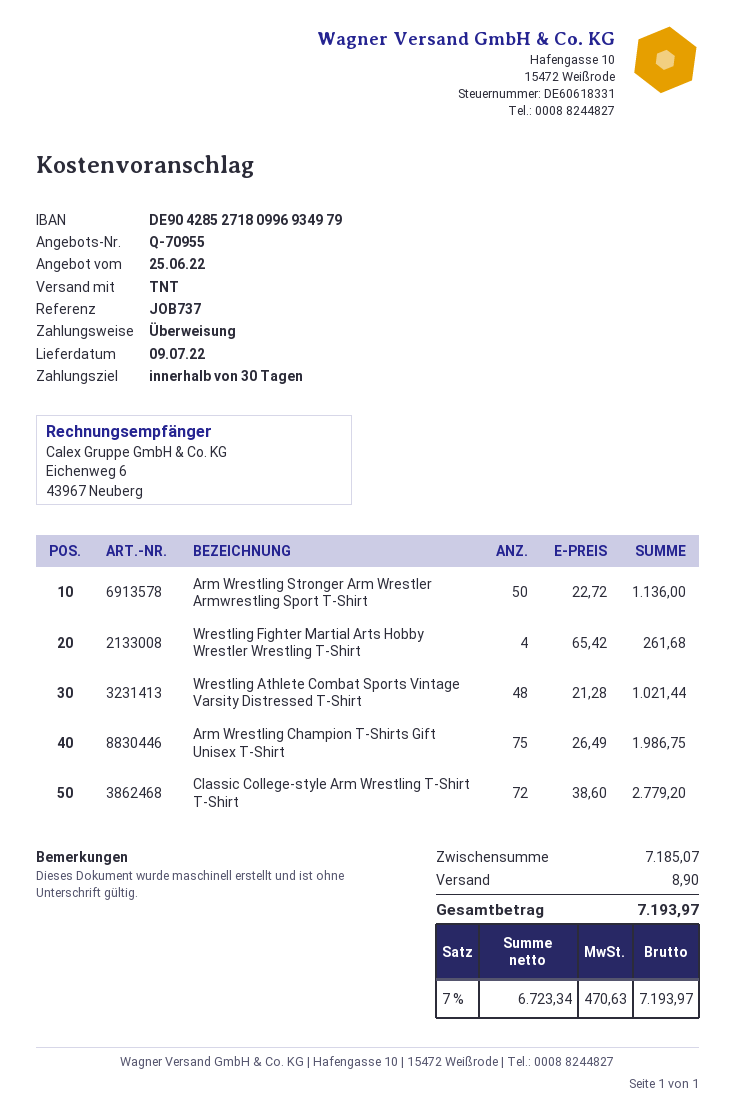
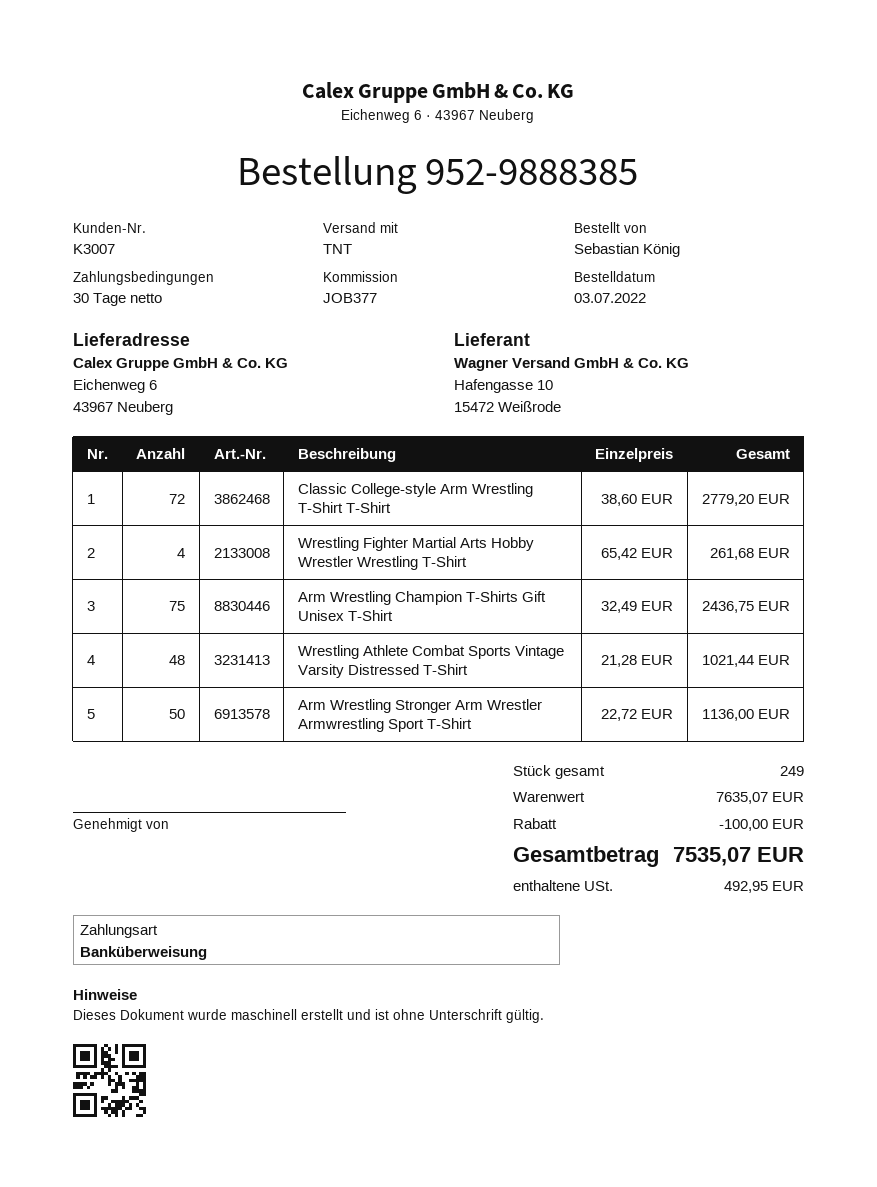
reference: JOB737 -> JOB377
Arm Wrestling Champion T-Shirts Gift Unisex T-Shirt: 75 x 26.49 = 1986.75 -> 75 x 32.49 = 2436.75
subtotal: 7185.07 -> 7635.07
discount: none -> 100.00
shipping: 8.90 -> none
tax: 470.63 -> 492.95
total: 7193.97 -> 7535.07

